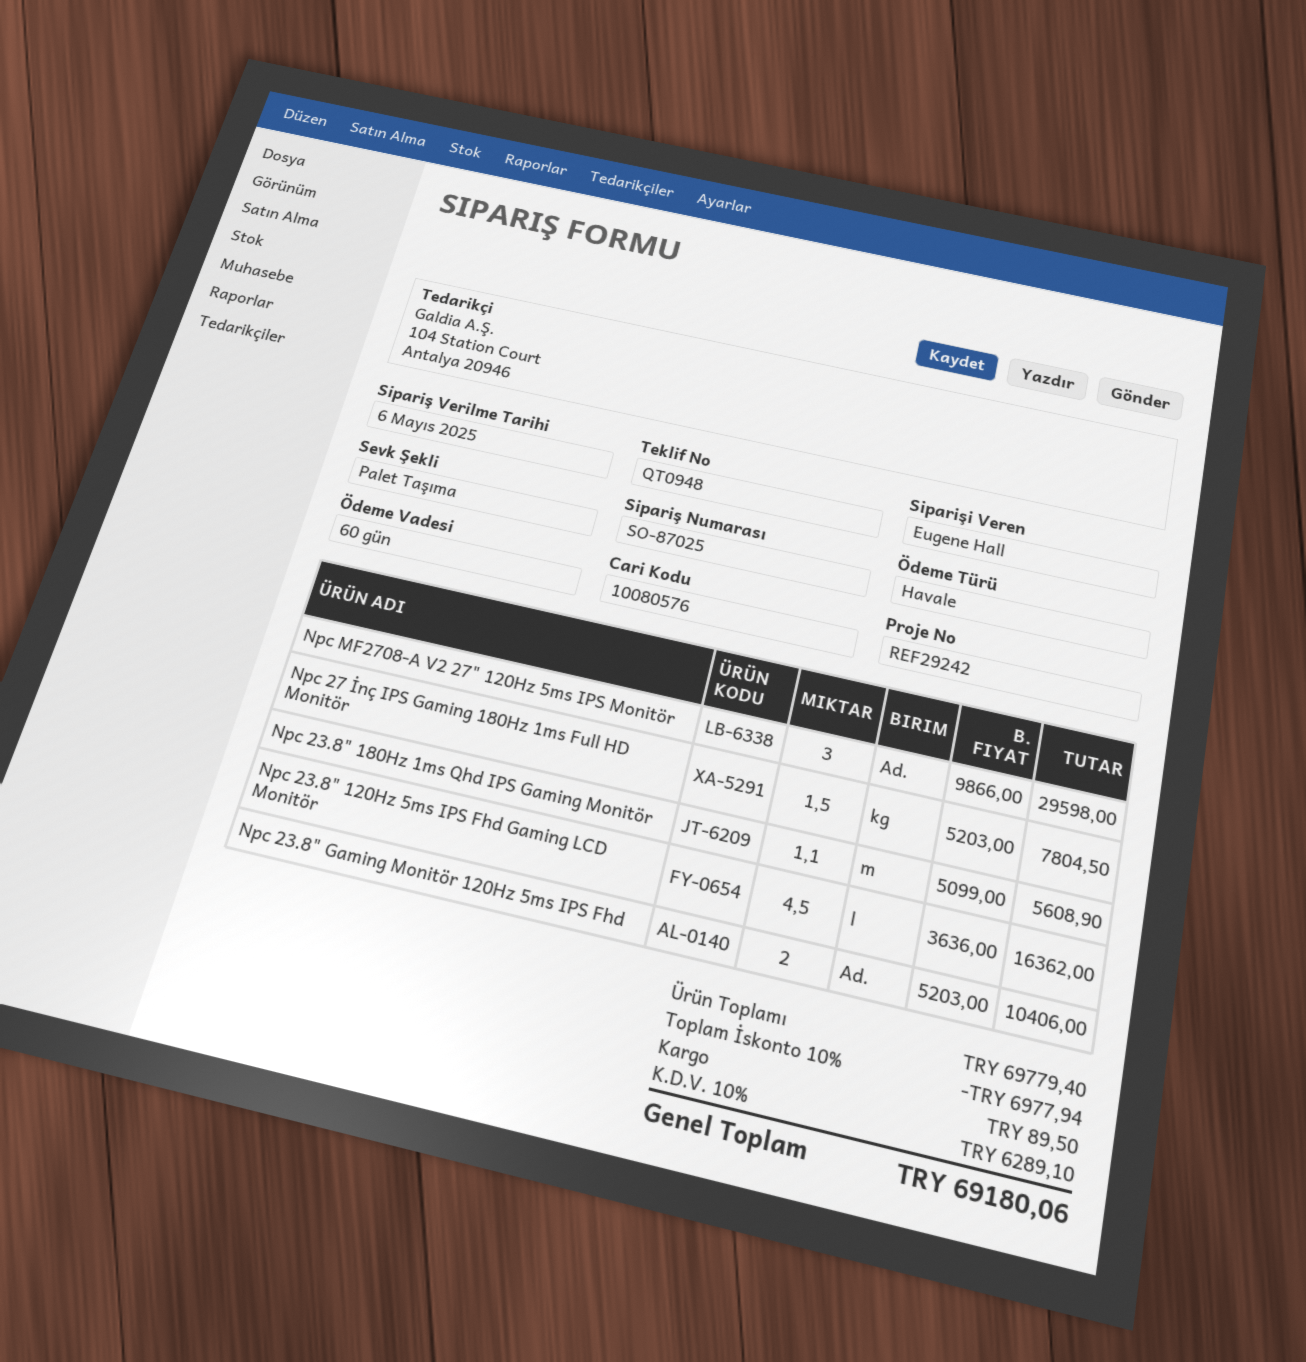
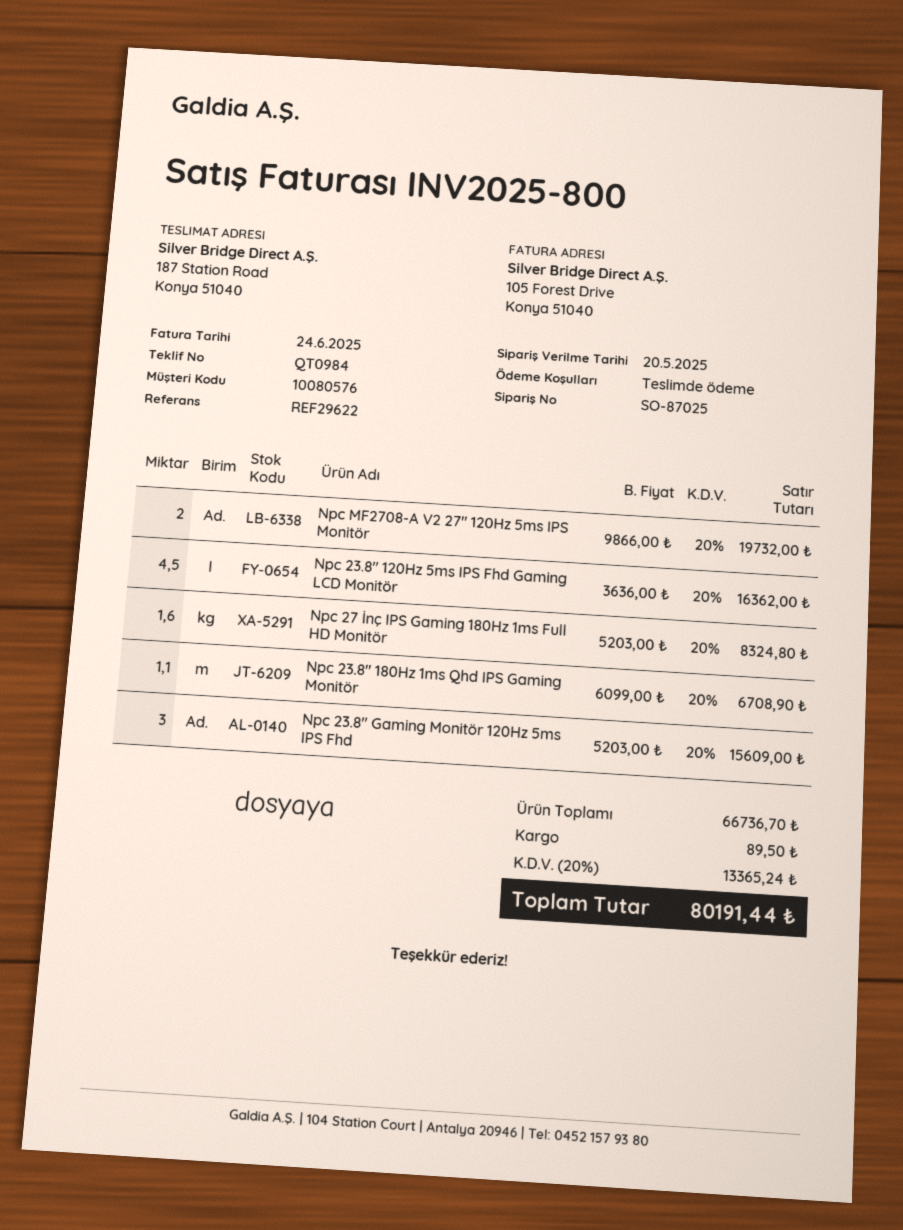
quote number: QT0948 -> QT0984
order date: 2025-05-06 -> 2025-05-20
payment terms: 60 days -> on receipt
reference: REF29242 -> REF29622
Npc MF2708-A V2 27" 120Hz 5ms IPS Monitör: 3 x 9866.00 = 29598.00 -> 2 x 9866.00 = 19732.00
Npc 27 İnç IPS Gaming 180Hz 1ms Full HD Monitör: 1.5 x 5203.00 = 7804.50 -> 1.6 x 5203.00 = 8324.80
Npc 23.8" 180Hz 1ms Qhd IPS Gaming Monitör: 1.1 x 5099.00 = 5608.90 -> 1.1 x 6099.00 = 6708.90
Npc 23.8" Gaming Monitör 120Hz 5ms IPS Fhd: 2 x 5203.00 = 10406.00 -> 3 x 5203.00 = 15609.00
subtotal: 69779.40 -> 66736.70
discount: 10% = 6977.94 -> none
tax: 10% = 6289.10 -> 20% = 13365.24
total: 69180.06 -> 80191.44

